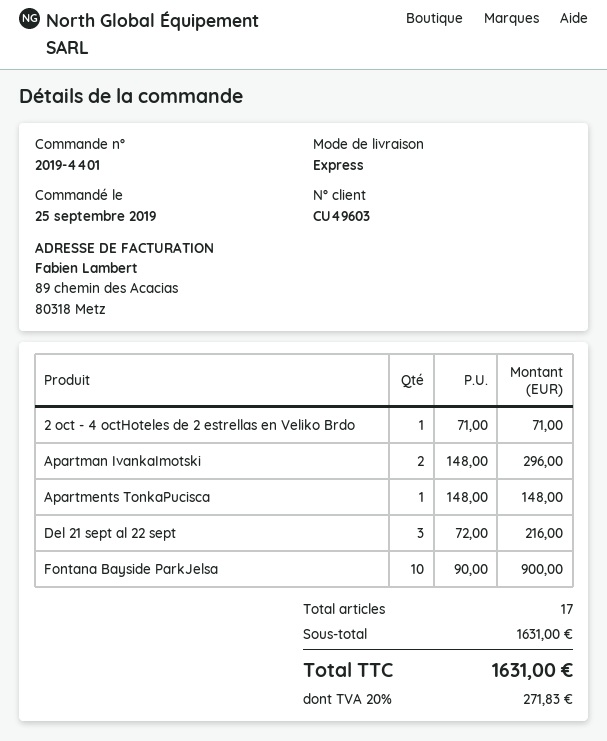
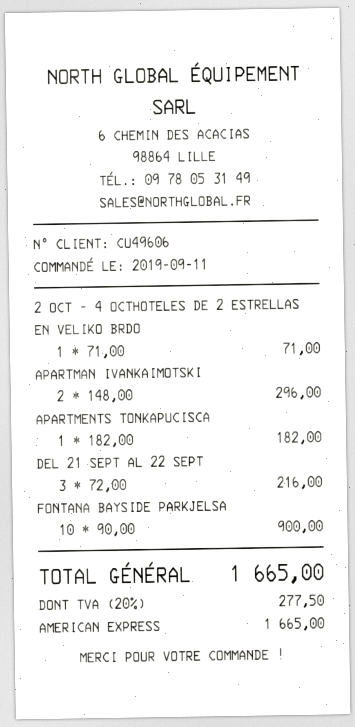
order date: 2019-09-25 -> 2019-09-11
customer number: CU49603 -> CU49606
Apartments TonkaPucisca: 1 x 148.00 = 148.00 -> 1 x 182.00 = 182.00
tax: 20% = 271.83 -> 20% = 277.50
total: 1631.00 -> 1665.00

